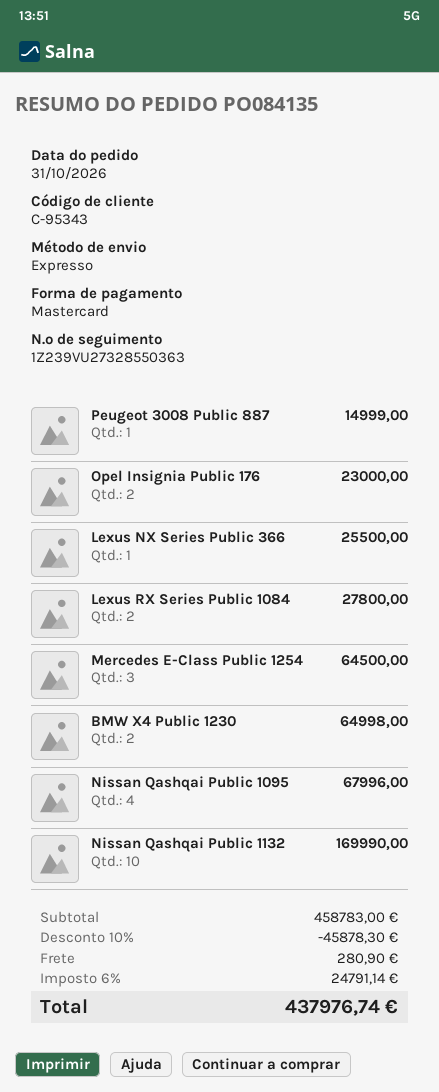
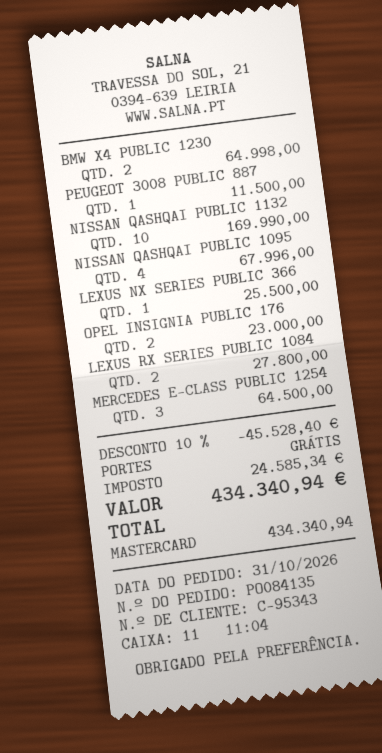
Peugeot 3008 Public 887: 1 for 14999.00 -> 1 for 11500.00
discount: 10% = 45878.30 -> 10% = 45528.40
shipping: 280.90 -> 0.00
tax: 24791.14 -> 24585.34
total: 437976.74 -> 434340.94

